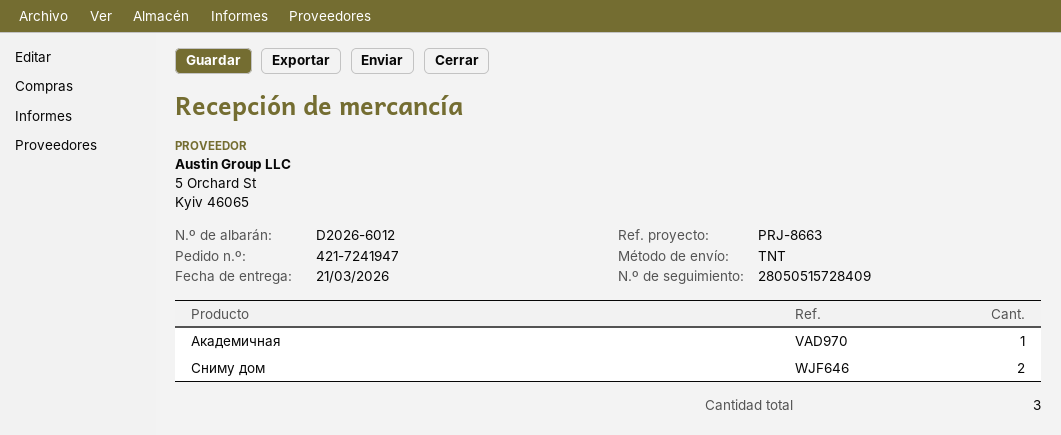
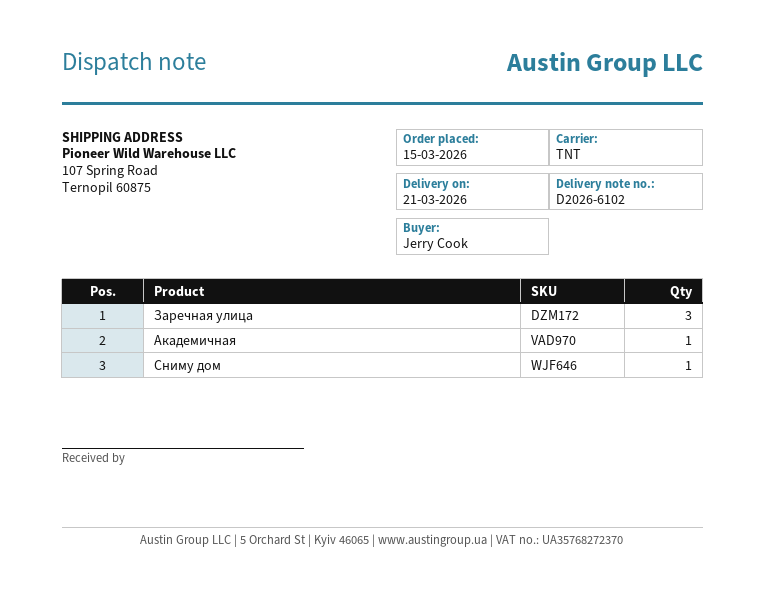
delivery note number: D2026-6012 -> D2026-6102
Сниму дом: 2 -> 1
Заречная улица: none -> 3

